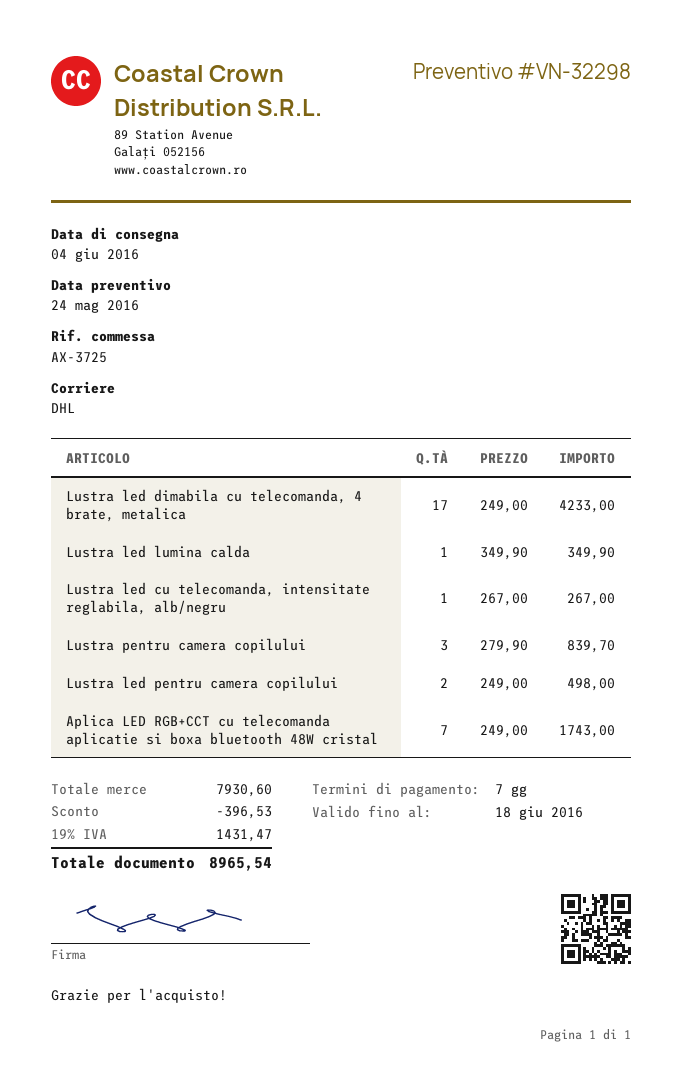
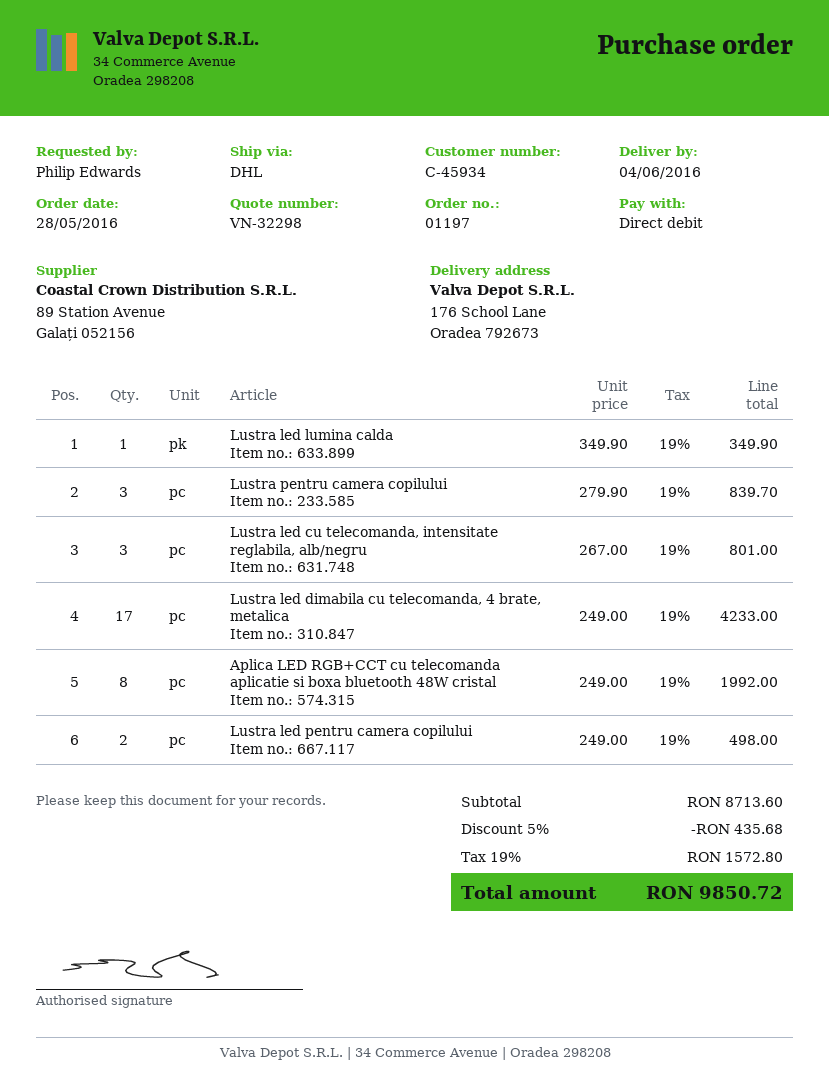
Lustra led cu telecomanda, intensitate reglabila, alb/negru: 1 x 267.00 = 267.00 -> 3 x 267.00 = 801.00
Aplica LED RGB+CCT cu telecomanda aplicatie si boxa bluetooth 48W cristal: 7 x 249.00 = 1743.00 -> 8 x 249.00 = 1992.00
subtotal: 7930.60 -> 8713.60
discount: 396.53 -> 435.68
tax: 19% = 1431.47 -> 19% = 1572.80
total: 8965.54 -> 9850.72

